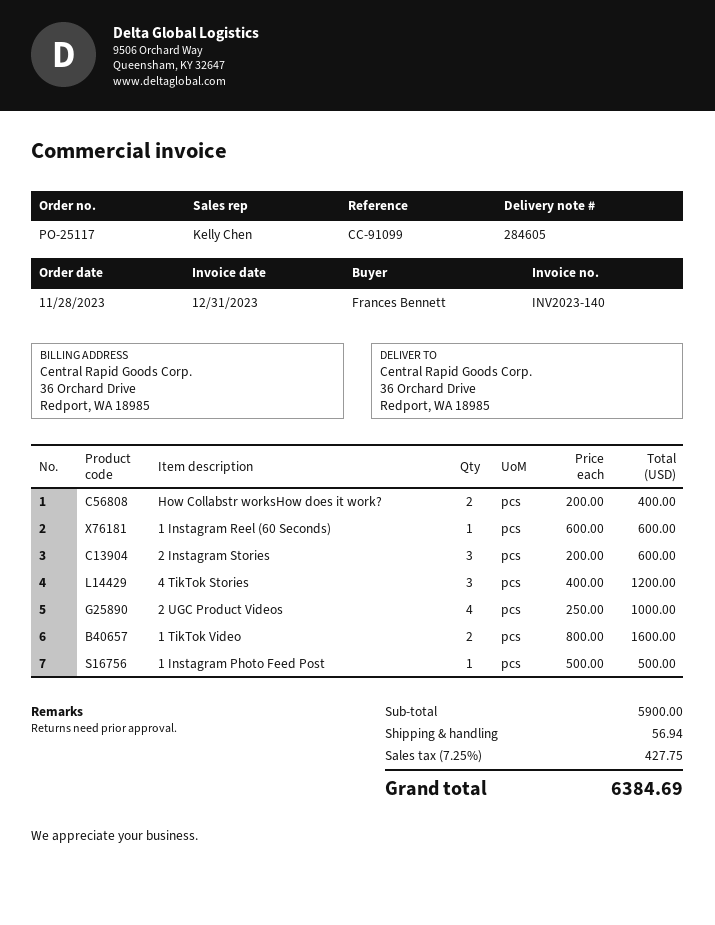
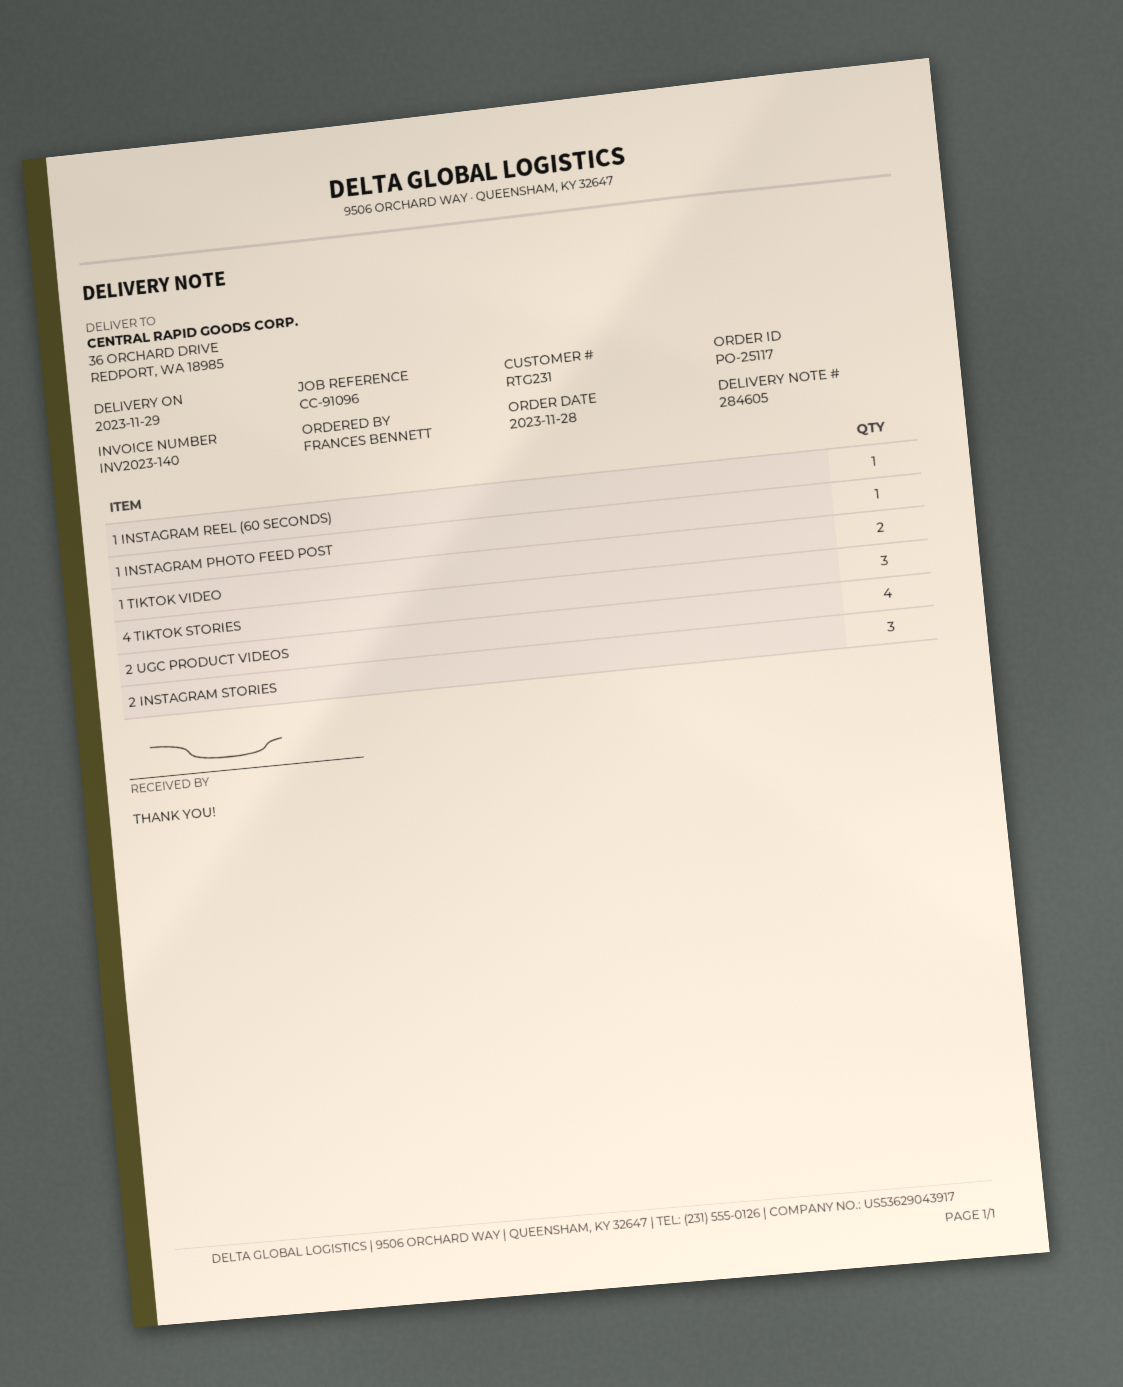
reference: CC-91099 -> CC-91096
How Collabstr worksHow does it work?: 2 -> none

